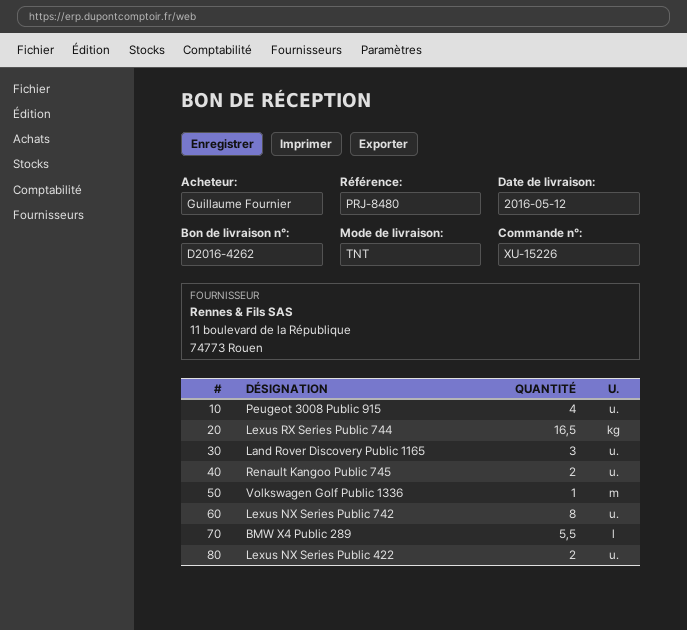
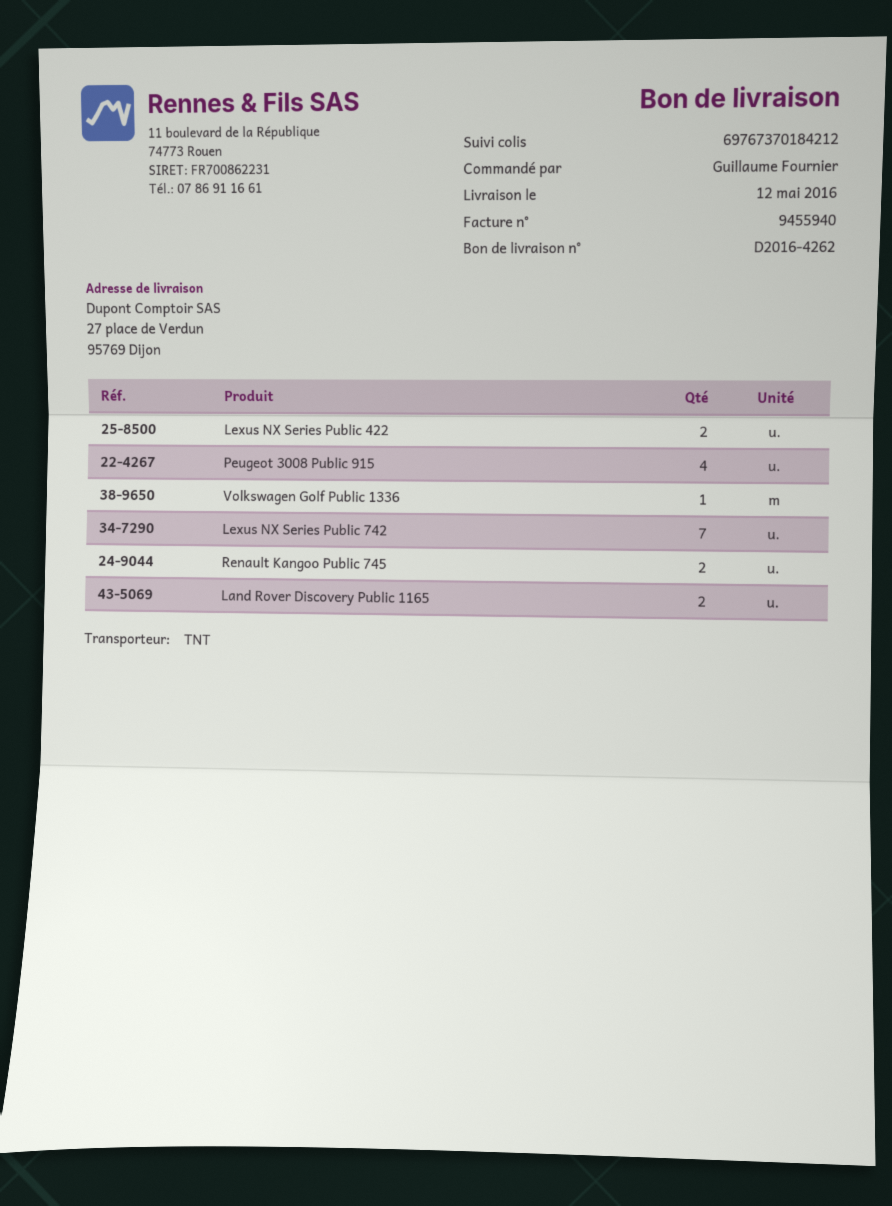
Lexus RX Series Public 744: 16.5 -> none
Land Rover Discovery Public 1165: 3 -> 2
Lexus NX Series Public 742: 8 -> 7
BMW X4 Public 289: 5.5 -> none

